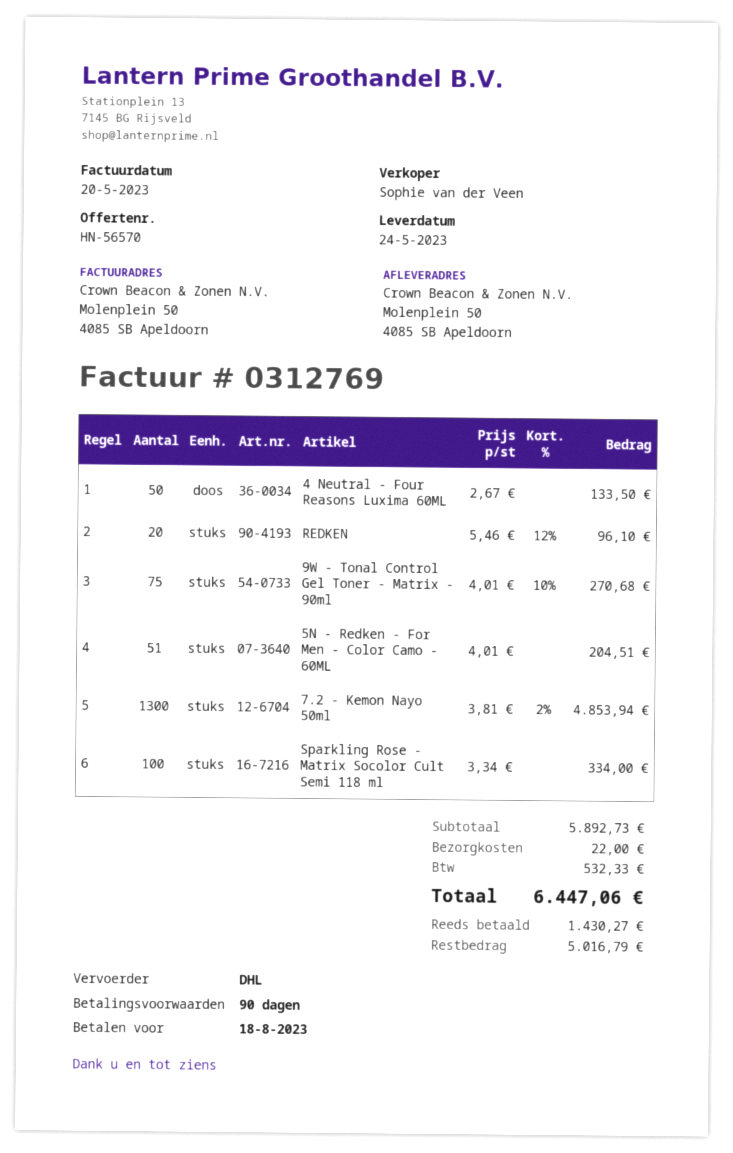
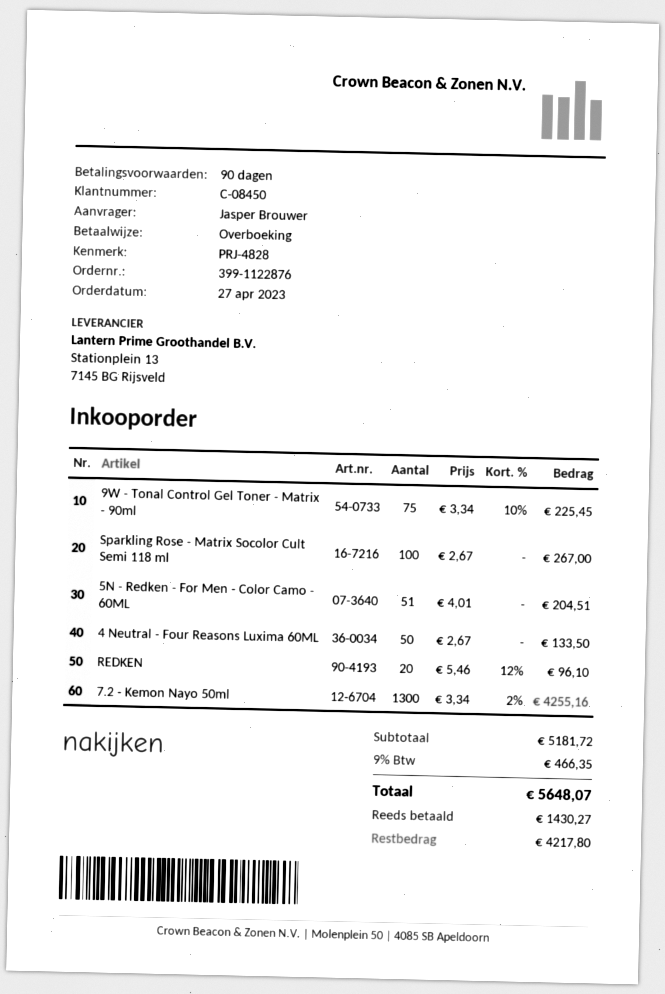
9W - Tonal Control Gel Toner - Matrix - 90ml: 75 x 4.01 - 10% = 270.68 -> 75 x 3.34 - 10% = 225.45
7.2 - Kemon Nayo 50ml: 1300 x 3.81 - 2% = 4853.94 -> 1300 x 3.34 - 2% = 4255.16
Sparkling Rose - Matrix Socolor Cult Semi 118 ml: 100 x 3.34 = 334.00 -> 100 x 2.67 = 267.00
subtotal: 5892.73 -> 5181.72
shipping: 22.00 -> none
tax: 532.33 -> 466.35
total: 6447.06 -> 5648.07
balance: 5016.79 -> 4217.80

